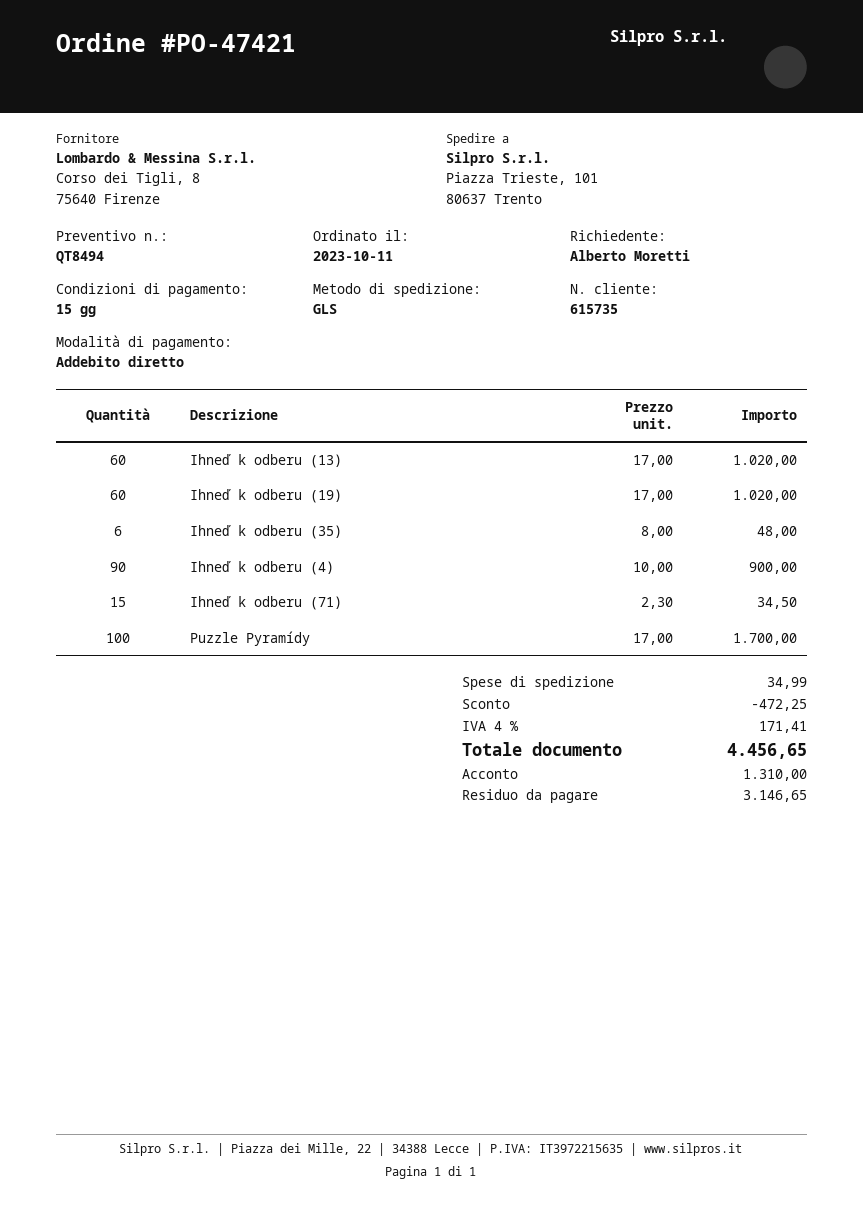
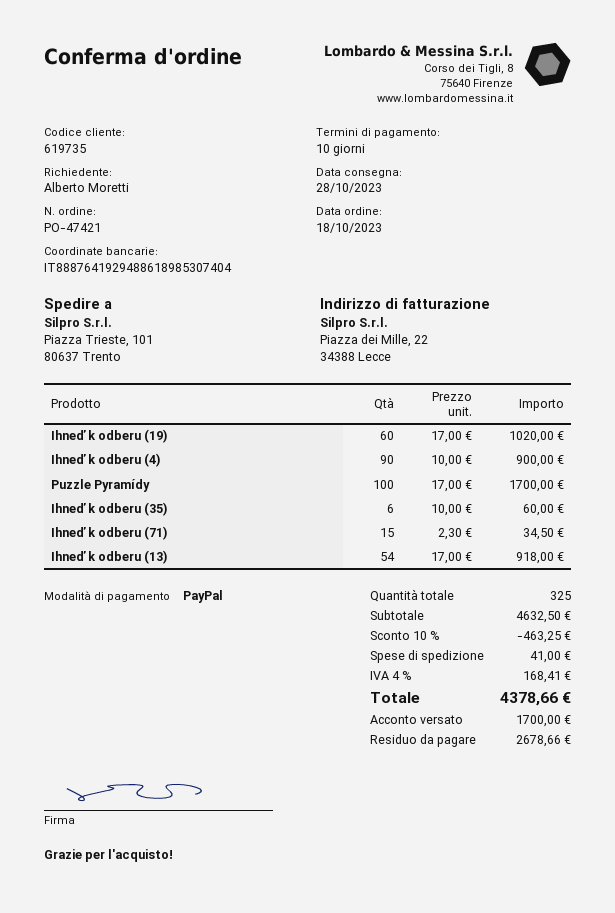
order date: 2023-10-11 -> 2023-10-18
payment terms: 15 days -> 10 days
customer number: 615735 -> 619735
payment method: direct debit -> PayPal
Ihneď k odberu (13): 60 x 17.00 = 1020.00 -> 54 x 17.00 = 918.00
Ihneď k odberu (35): 6 x 8.00 = 48.00 -> 6 x 10.00 = 60.00
discount: 472.25 -> 463.25
shipping: 34.99 -> 41.00
tax: 4% = 171.41 -> 4% = 168.41
total: 4456.65 -> 4378.66
deposit: 1310.00 -> 1700.00
balance: 3146.65 -> 2678.66

